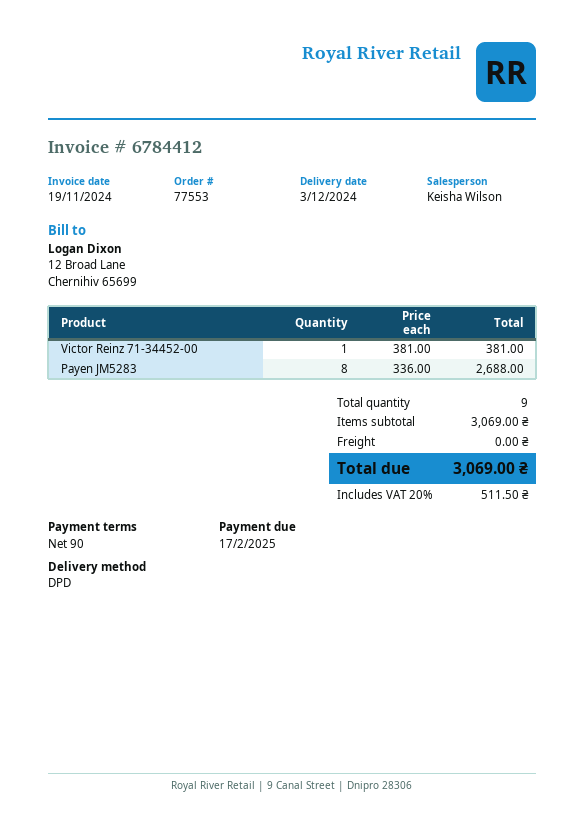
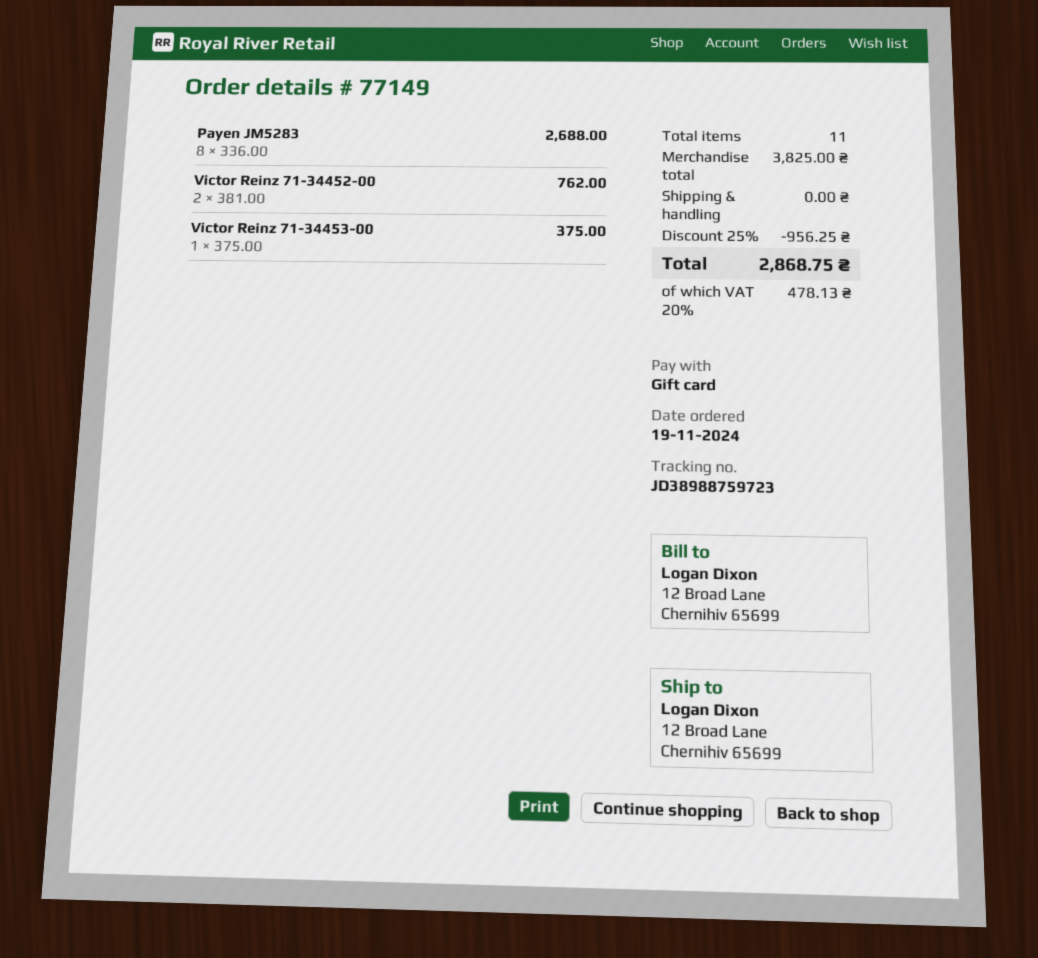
order number: 77553 -> 77149
Victor Reinz 71-34452-00: 1 x 381.00 = 381.00 -> 2 x 381.00 = 762.00
Victor Reinz 71-34453-00: none -> 1 x 375.00 = 375.00
total quantity: 9 -> 11
subtotal: 3069.00 -> 3825.00
discount: none -> 25% = 956.25
tax: 20% = 511.50 -> 20% = 478.13
total: 3069.00 -> 2868.75

